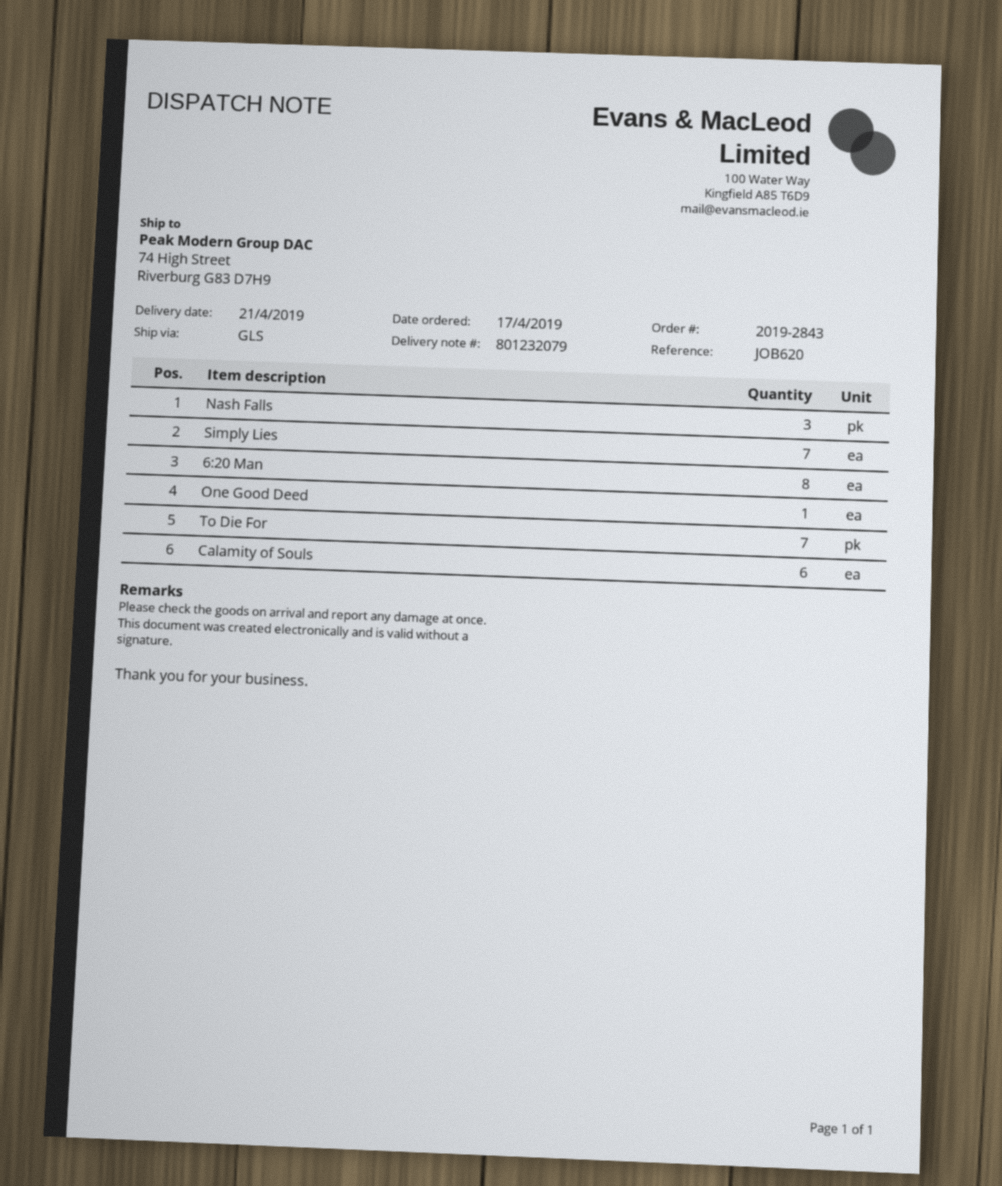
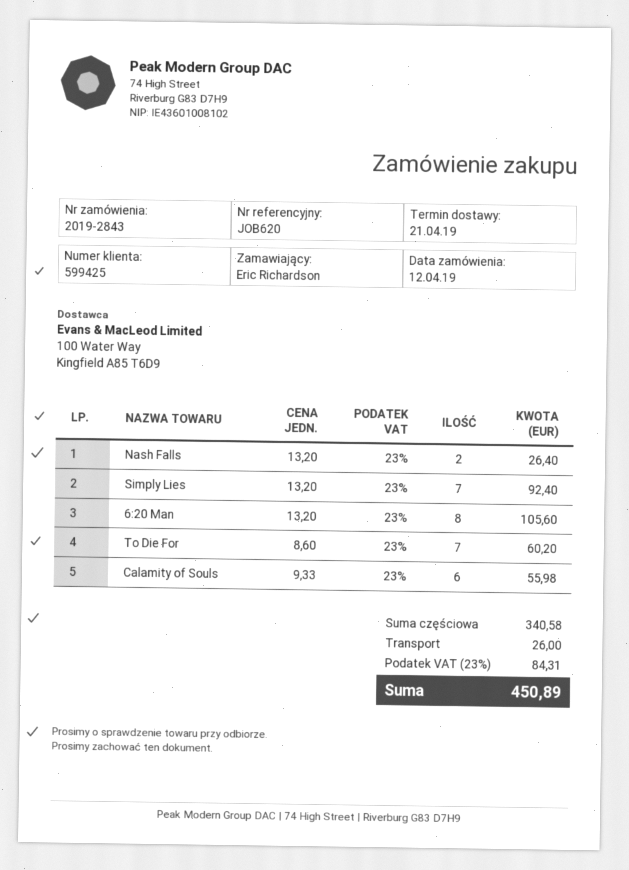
order date: 2019-04-17 -> 2019-04-12
Nash Falls: 3 -> 2
One Good Deed: 1 -> none

